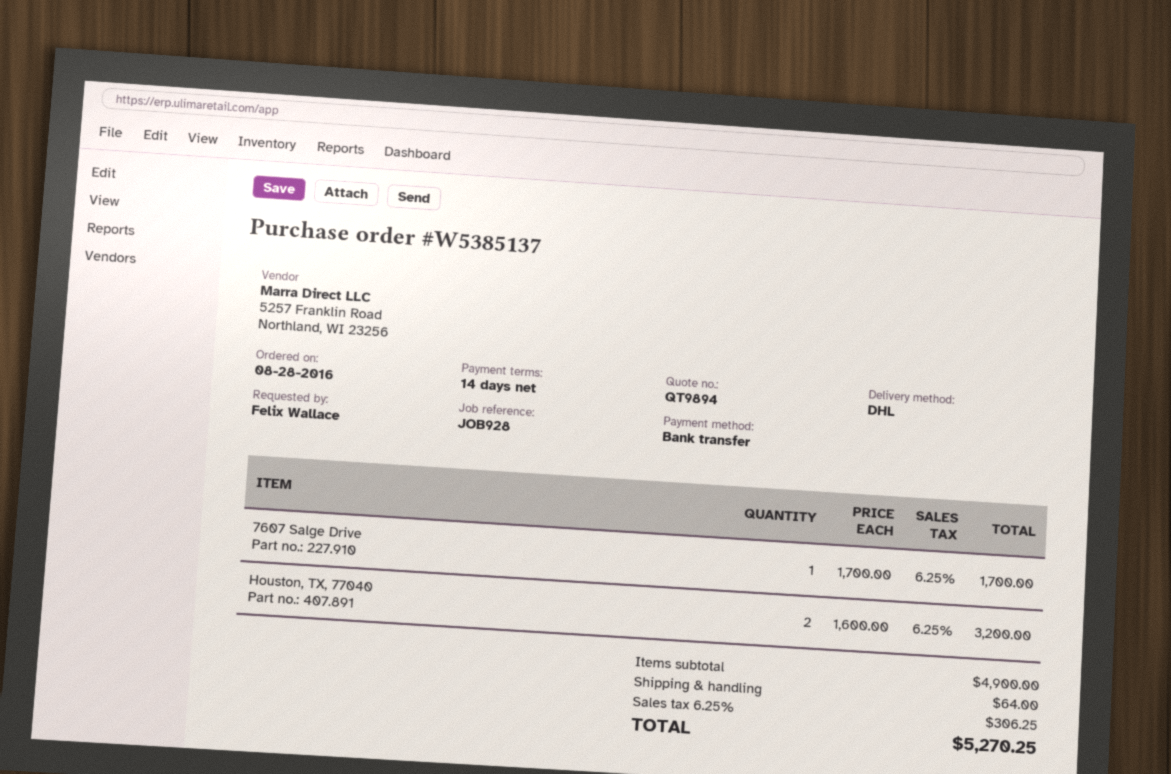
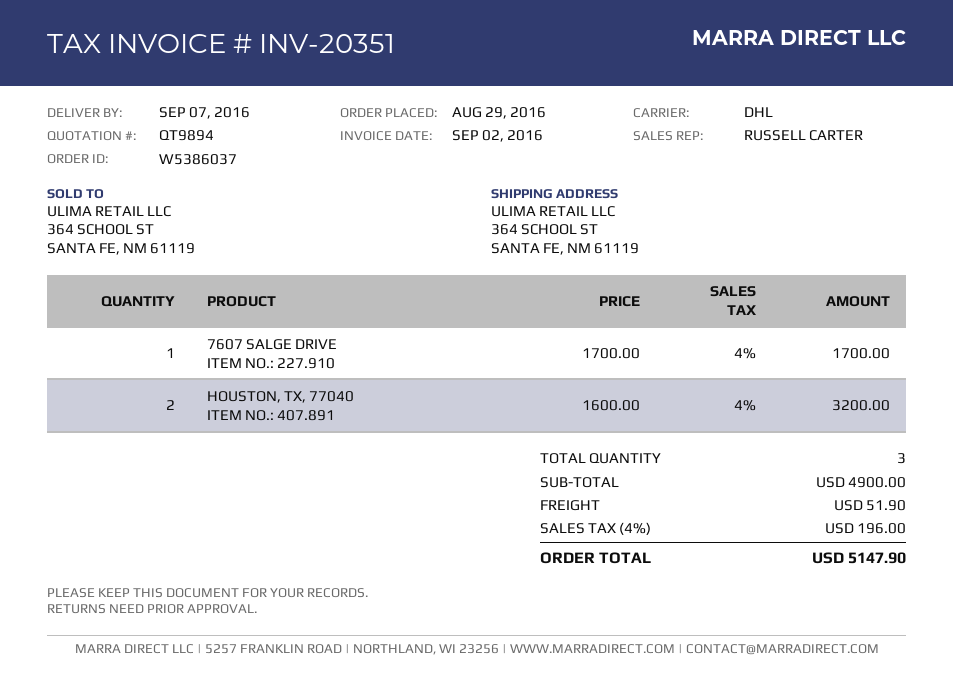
order number: W5385137 -> W5386037
order date: 2016-08-28 -> 2016-08-29
shipping: 64.00 -> 51.90
tax: 6.25% = 306.25 -> 4% = 196.00
total: 5270.25 -> 5147.90

